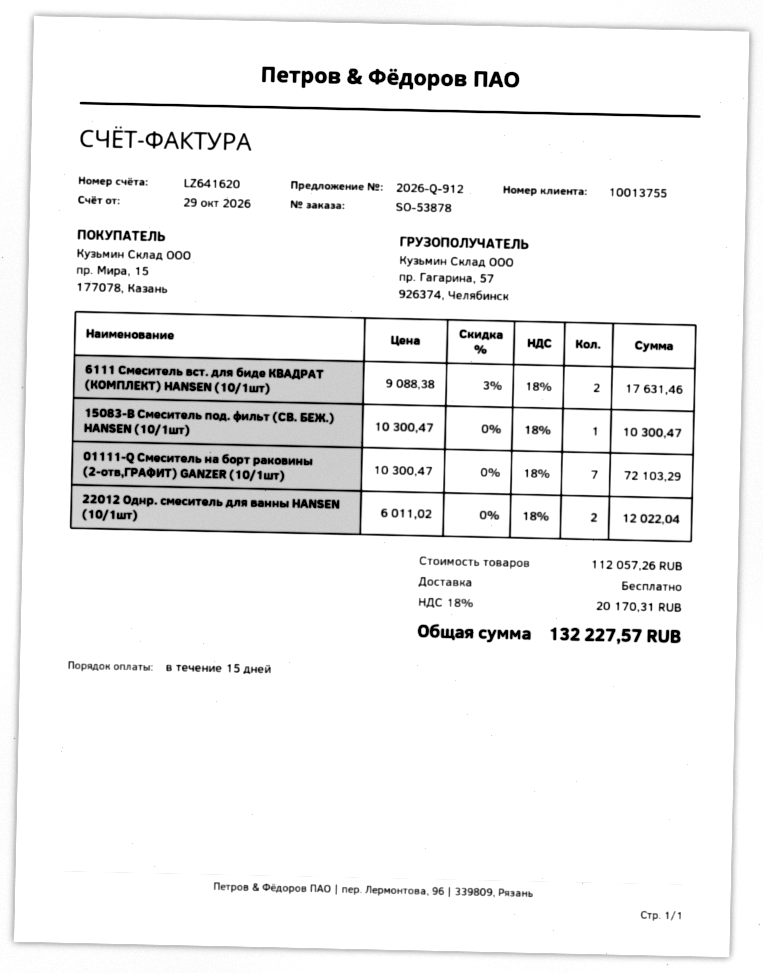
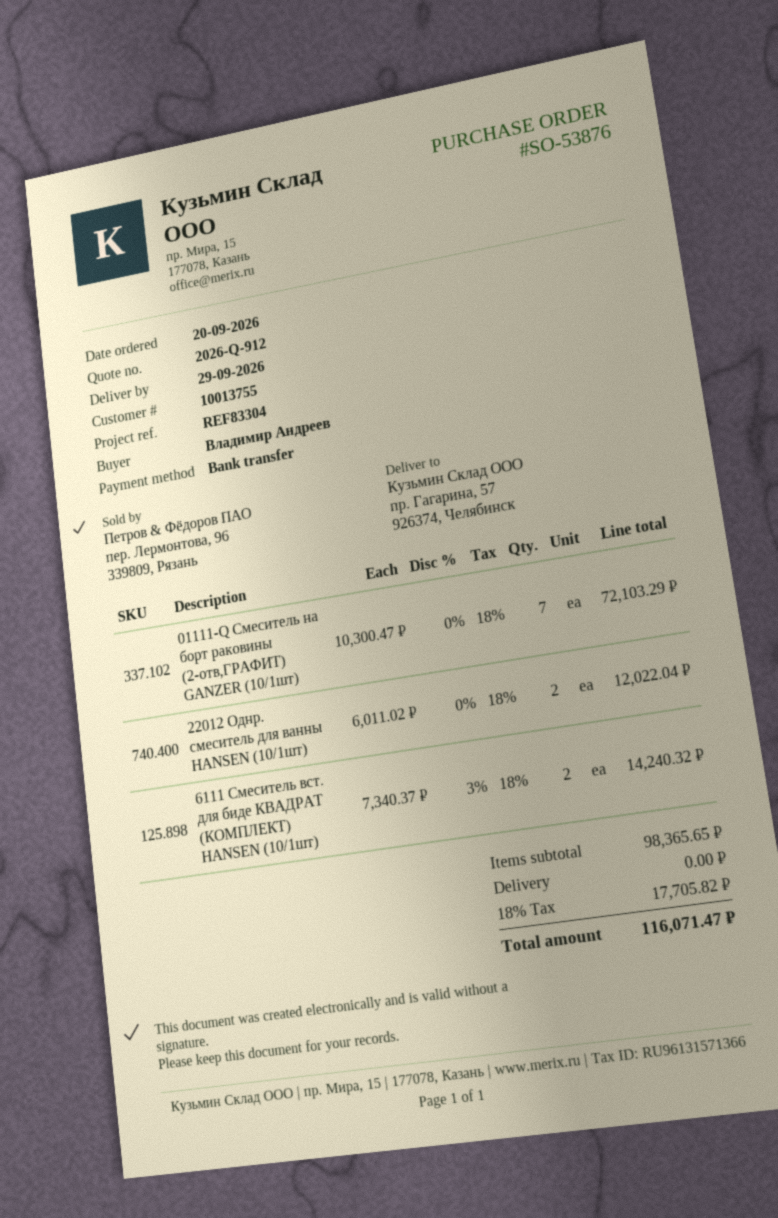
order number: SO-53878 -> SO-53876
6111 Смеситель вст. для биде КВАДРАТ (КОМПЛЕКТ) HANSEN (10/1шт): 2 x 9088.38 - 3% = 17631.46 -> 2 x 7340.37 - 3% = 14240.32
15083-B Смеситель под. фильт (СВ. БЕЖ.) HANSEN (10/1шт): 1 x 10300.47 = 10300.47 -> none
subtotal: 112057.26 -> 98365.65
tax: 18% = 20170.31 -> 18% = 17705.82
total: 132227.57 -> 116071.47

